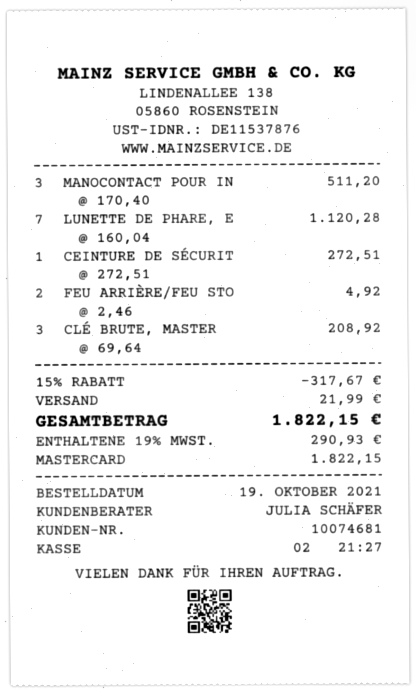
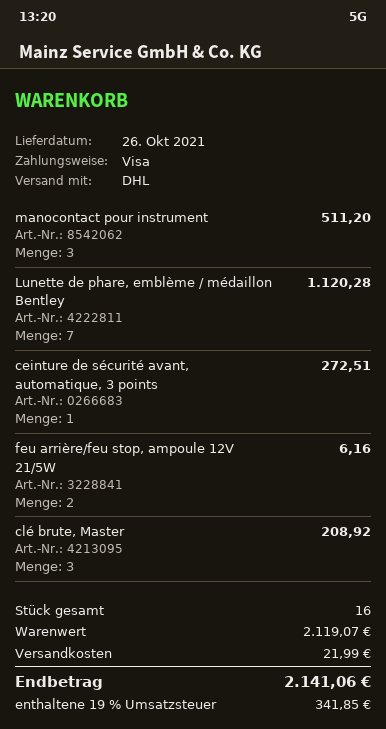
payment method: Mastercard -> Visa
FEU ARRIÈRE/FEU STO: 2 for 4.92 -> 2 for 6.16
discount: 15% = 317.67 -> none
tax: 19% = 290.93 -> 19% = 341.85
total: 1822.15 -> 2141.06

